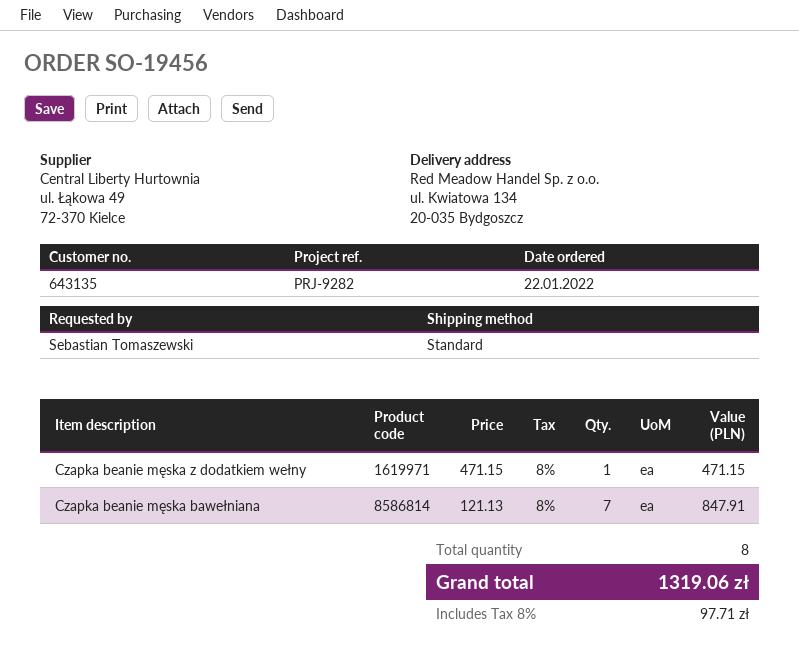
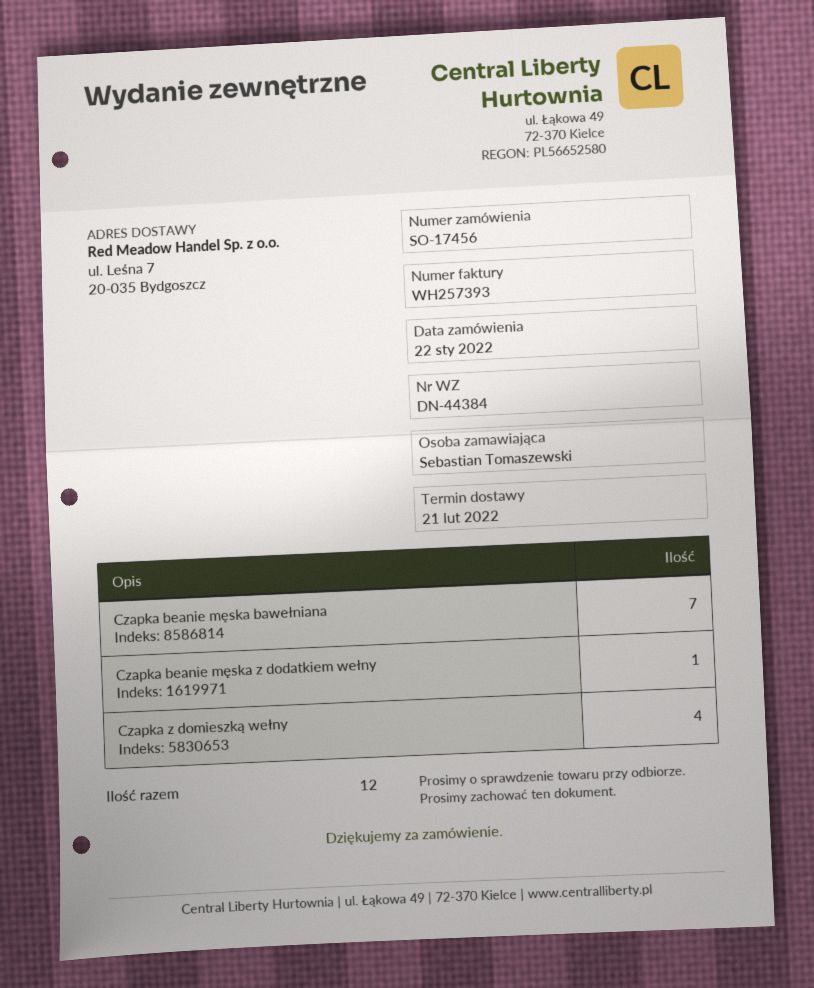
order number: SO-19456 -> SO-17456
ship to: ul. Kwiatowa 134, 20-035 Bydgoszcz -> ul. Leśna 7, 20-035 Bydgoszcz
Czapka z domieszką wełny: none -> 4
total quantity: 8 -> 12

